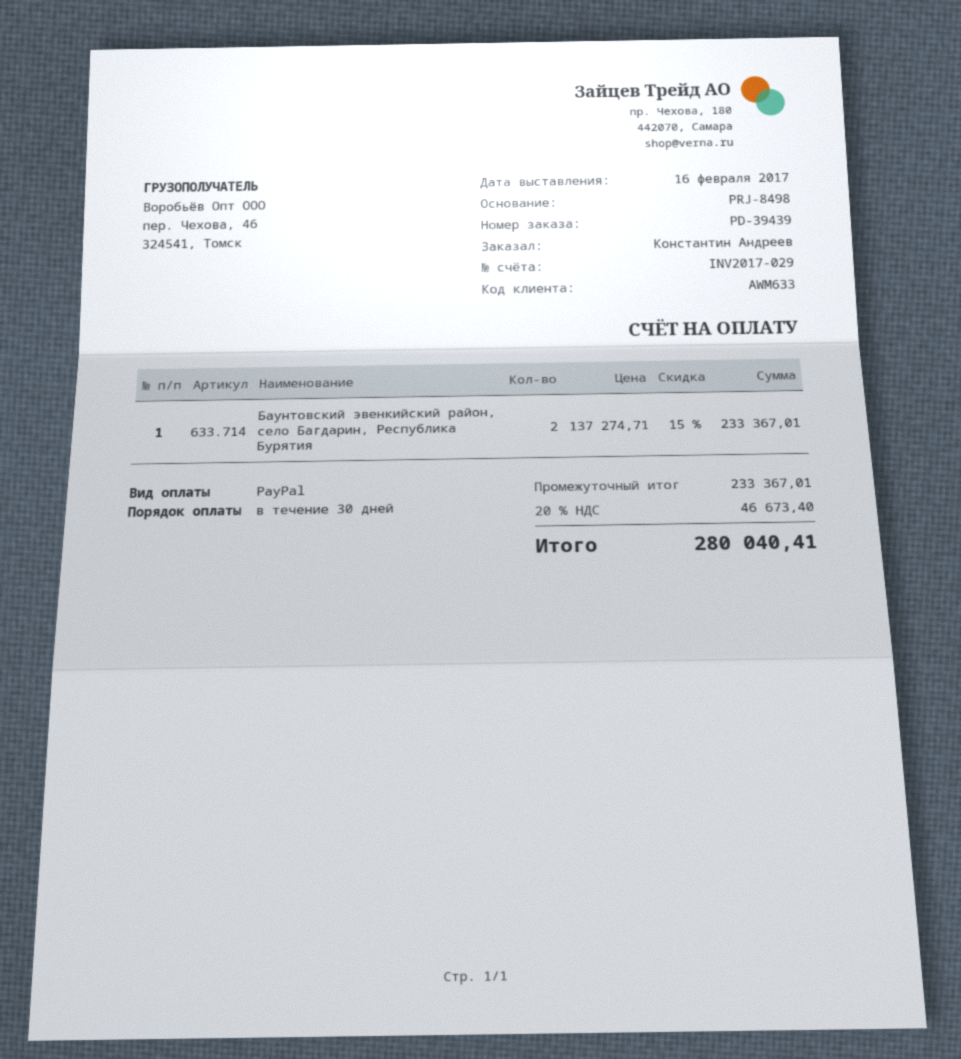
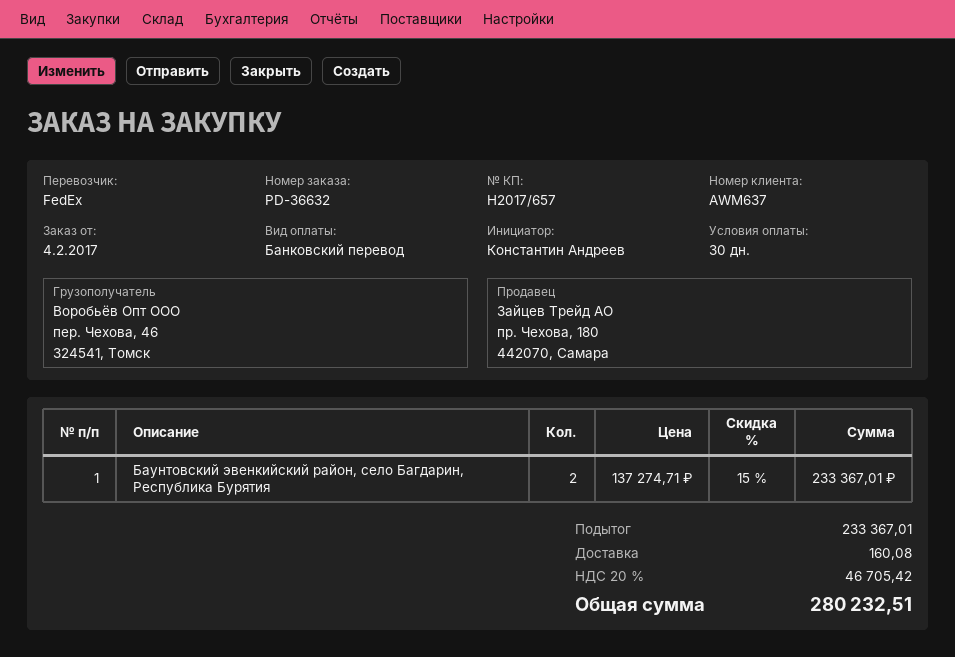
order number: PD-39439 -> PD-36632
customer number: AWM633 -> AWM637
payment method: PayPal -> bank transfer
shipping: none -> 160.08
tax: 20% = 46673.40 -> 20% = 46705.42
total: 280040.41 -> 280232.51

